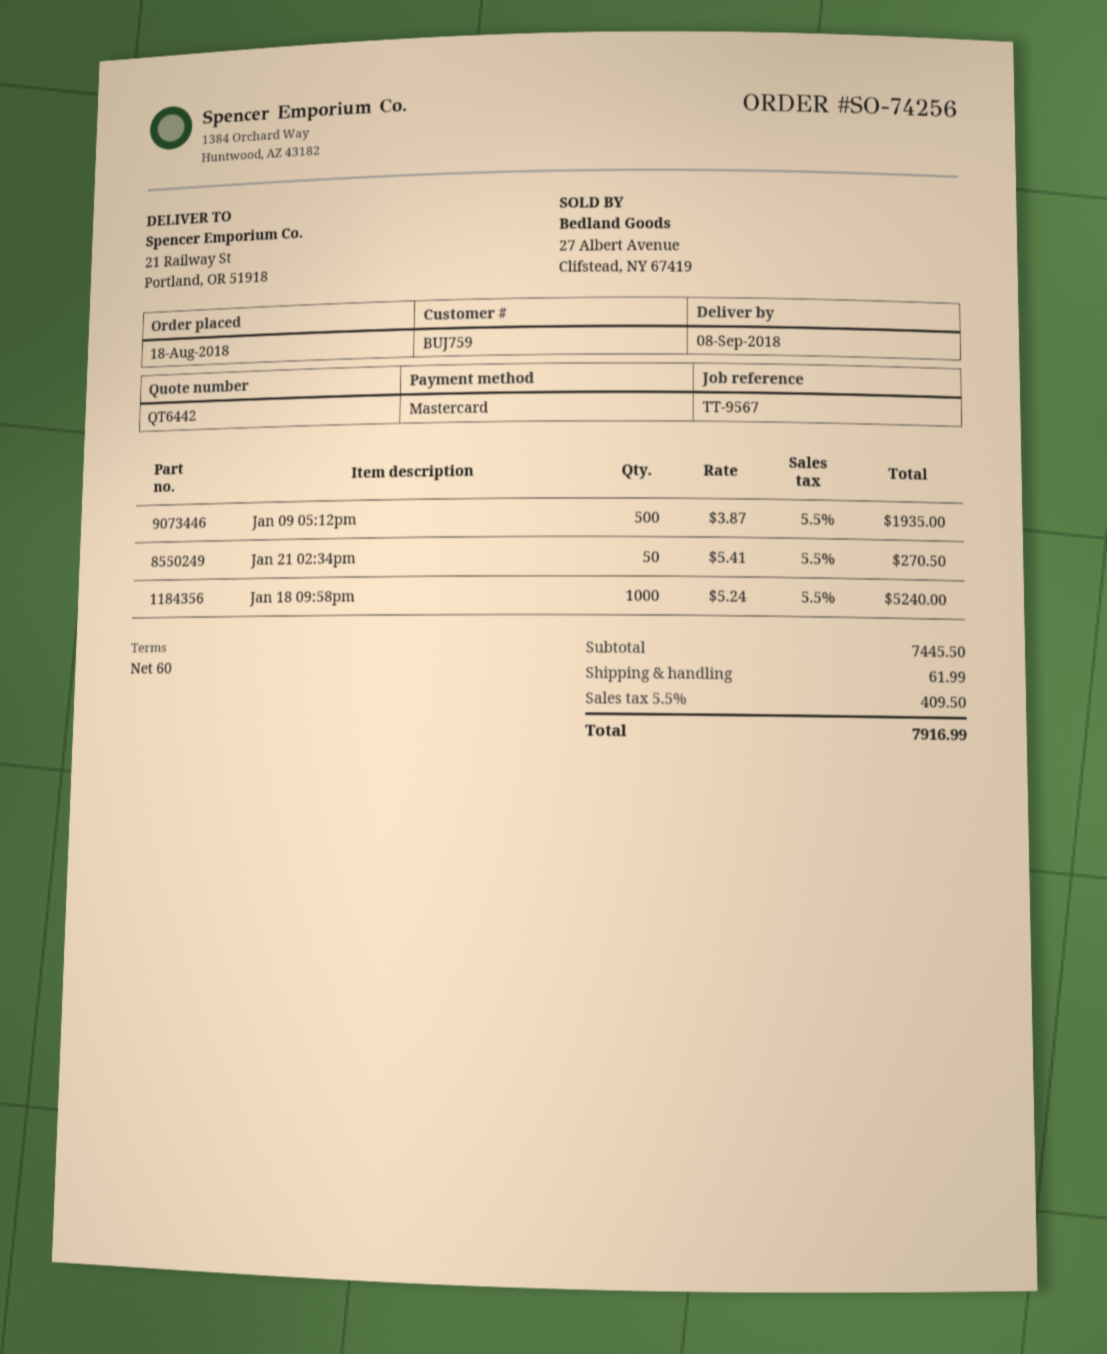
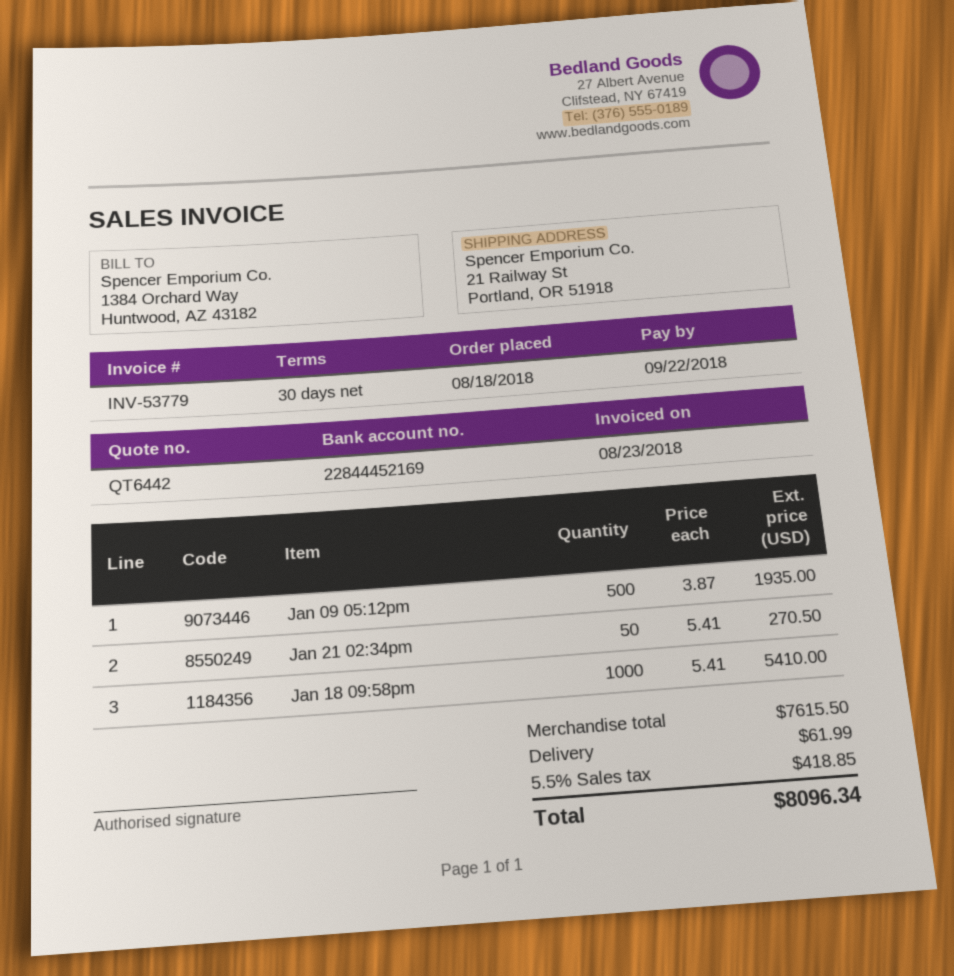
payment terms: 60 days -> 30 days
Jan 18 09:58pm: 1000 x 5.24 = 5240.00 -> 1000 x 5.41 = 5410.00
subtotal: 7445.50 -> 7615.50
tax: 5.5% = 409.50 -> 5.5% = 418.85
total: 7916.99 -> 8096.34

